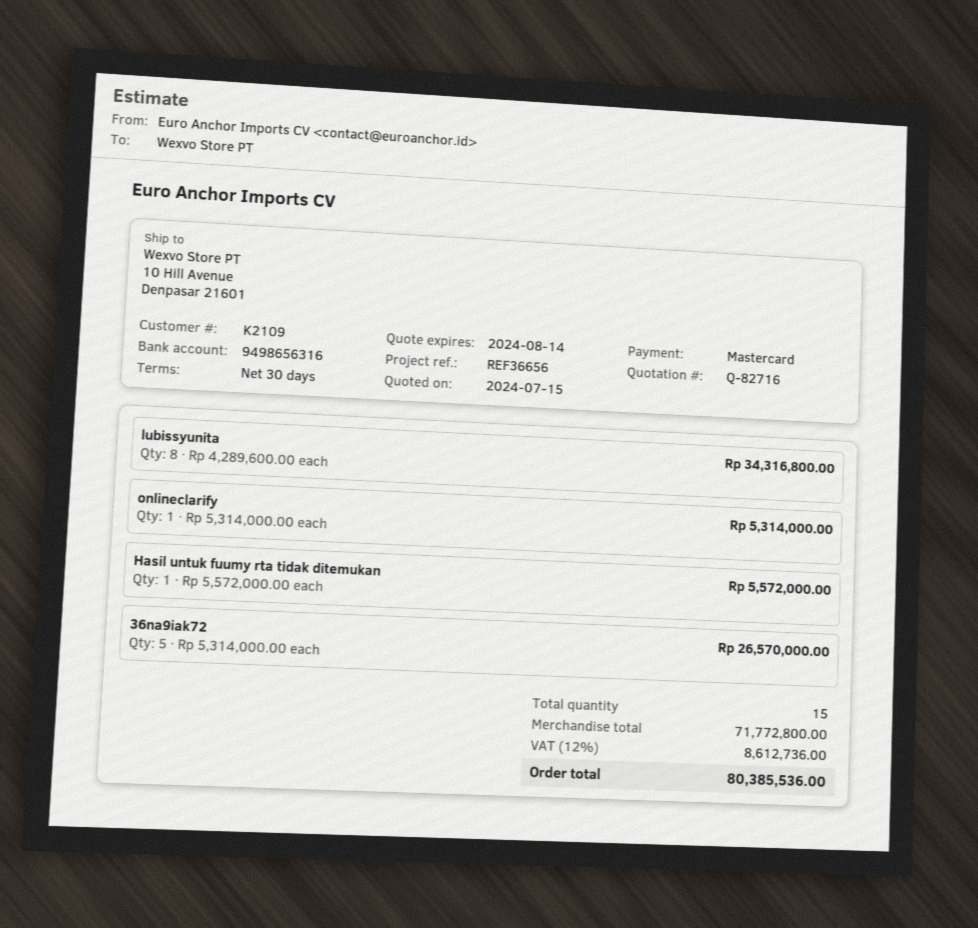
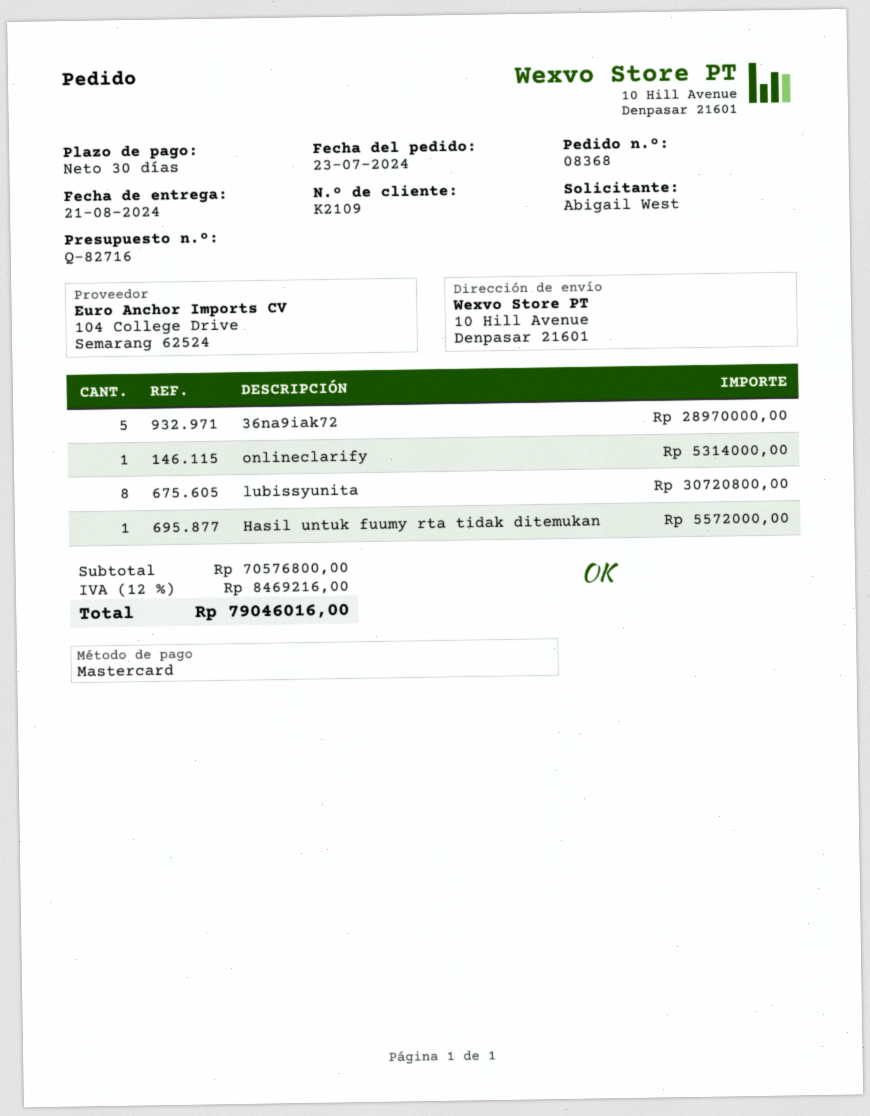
lubissyunita: 8 for 34316800.00 -> 8 for 30720800.00
36na9iak72: 5 for 26570000.00 -> 5 for 28970000.00
subtotal: 71772800.00 -> 70576800.00
tax: 12% = 8612736.00 -> 12% = 8469216.00
total: 80385536.00 -> 79046016.00

